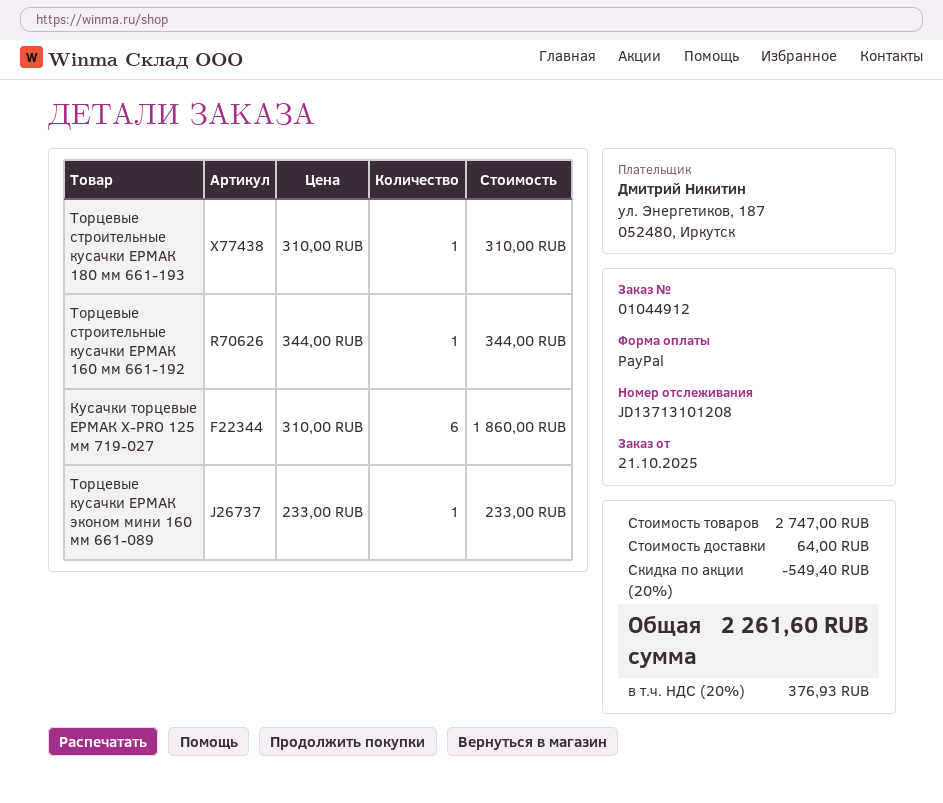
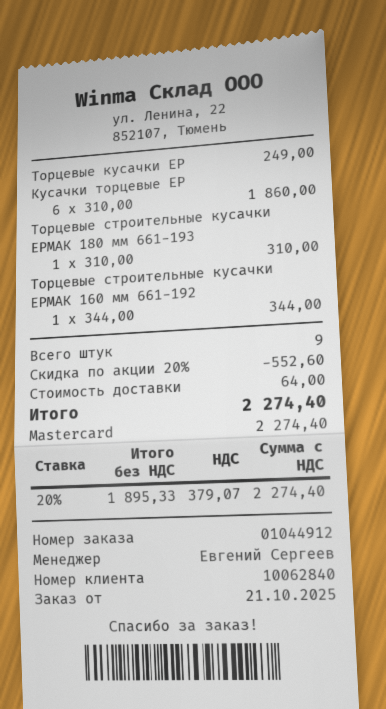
payment method: PayPal -> Mastercard
Торцевые кусачки ЕРМАК эконом мини 160 мм 661-089: 1 x 233.00 = 233.00 -> 1 x 249.00 = 249.00
discount: 20% = 549.40 -> 20% = 552.60
tax: 20% = 376.93 -> 20% = 379.07
total: 2261.60 -> 2274.40

